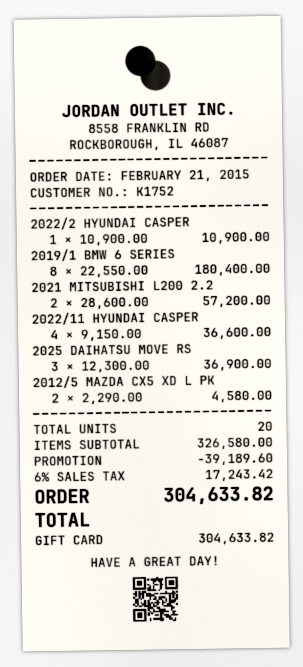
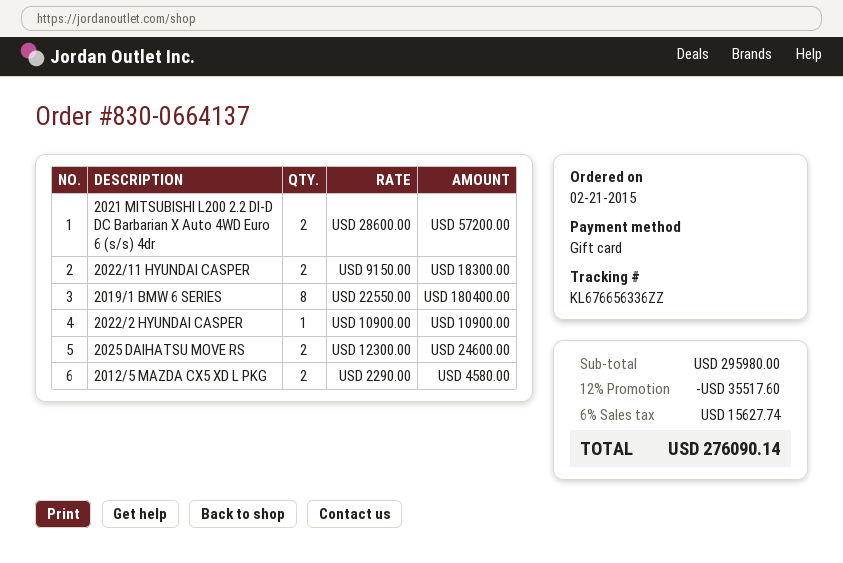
2022/11 HYUNDAI CASPER: 4 x 9150.00 = 36600.00 -> 2 x 9150.00 = 18300.00
2025 DAIHATSU MOVE RS: 3 x 12300.00 = 36900.00 -> 2 x 12300.00 = 24600.00
subtotal: 326580.00 -> 295980.00
discount: 39189.60 -> 35517.60
tax: 6% = 17243.42 -> 6% = 15627.74
total: 304633.82 -> 276090.14

